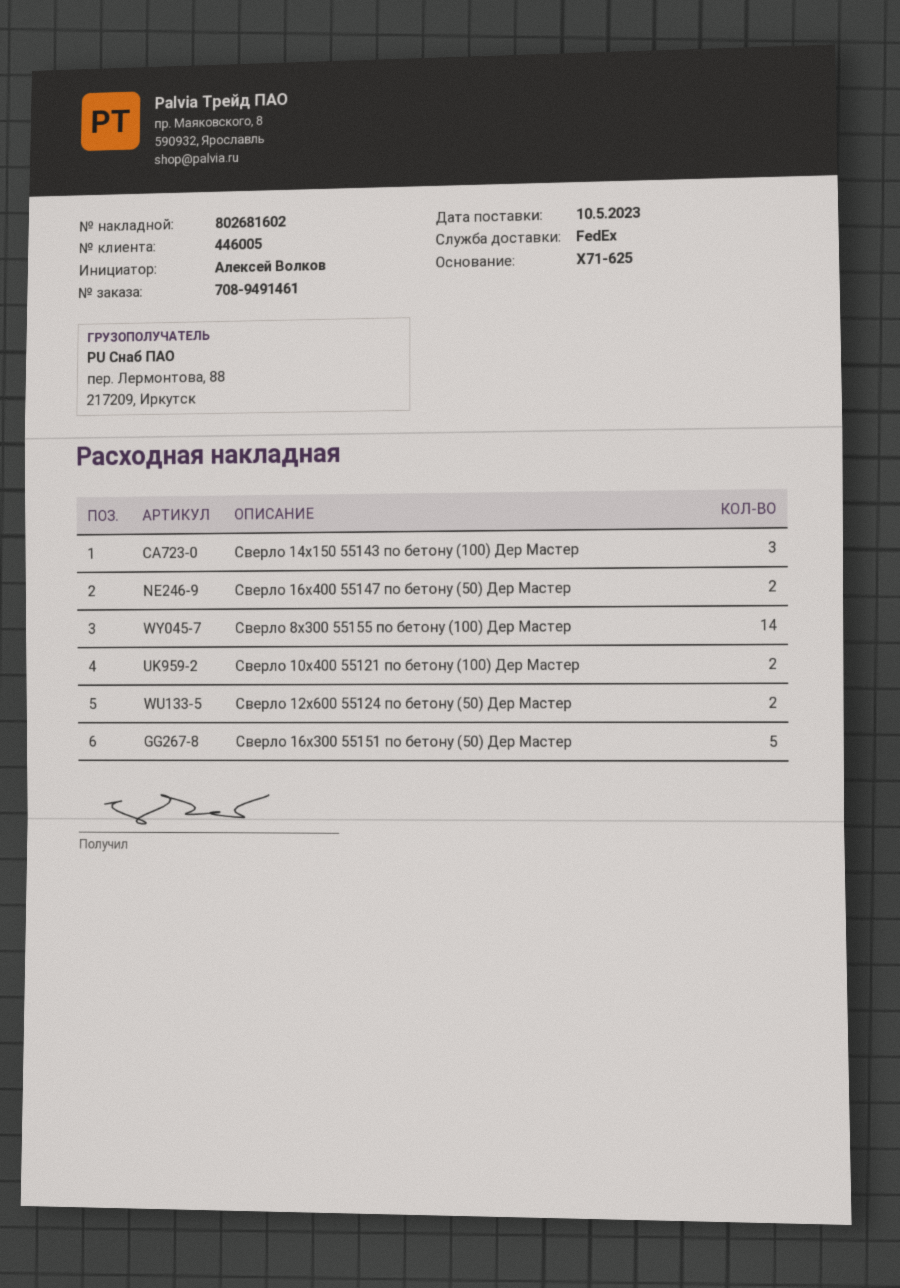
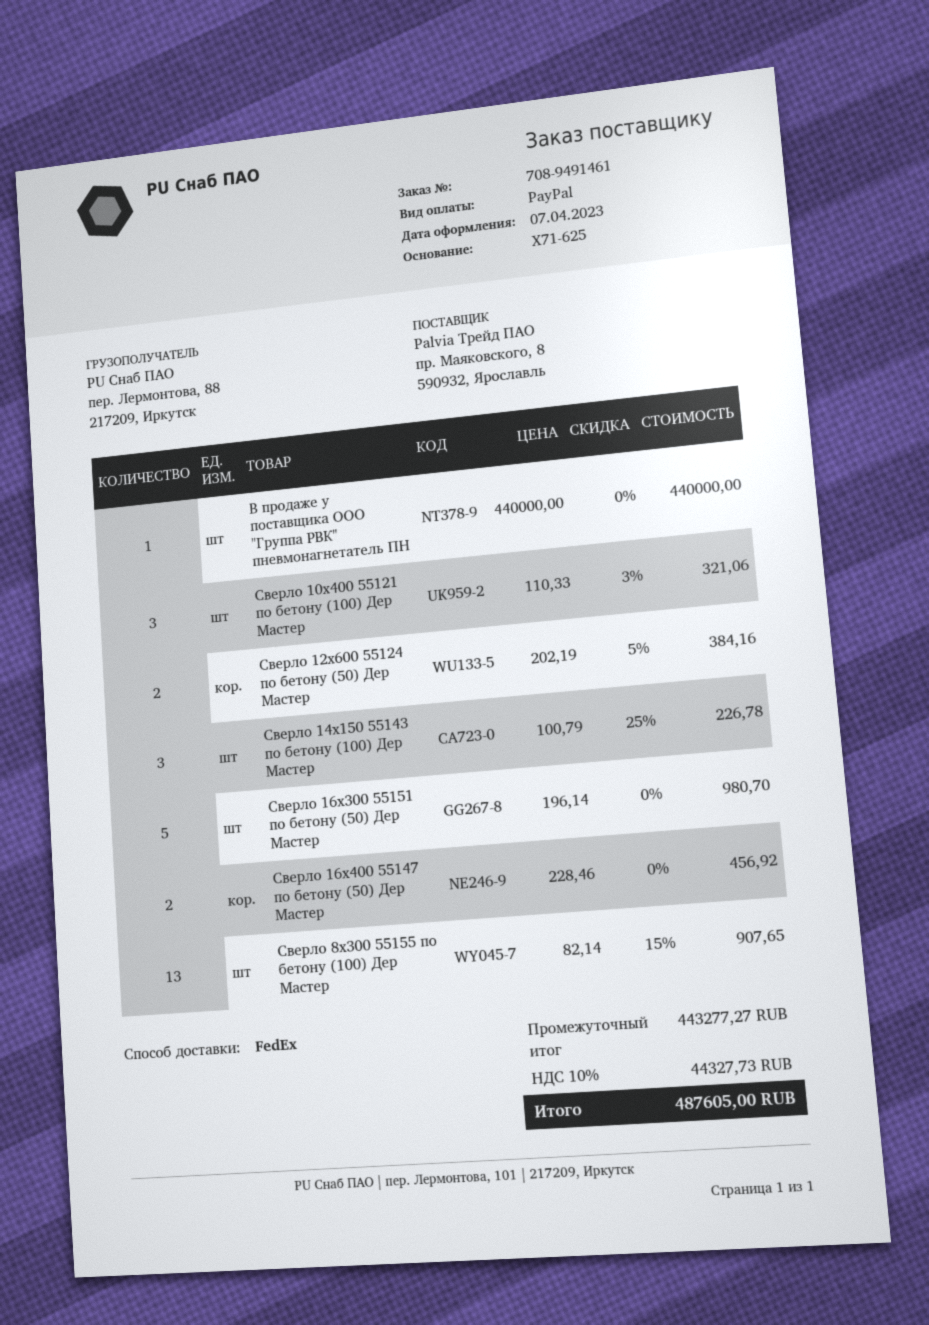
Сверло 8х300 55155 по бетону (100) Дер Мастер: 14 -> 13
Сверло 10х400 55121 по бетону (100) Дер Мастер: 2 -> 3
В продаже у поставщика ООО "Группа РВК" пневмонагнетатель ПН: none -> 1

